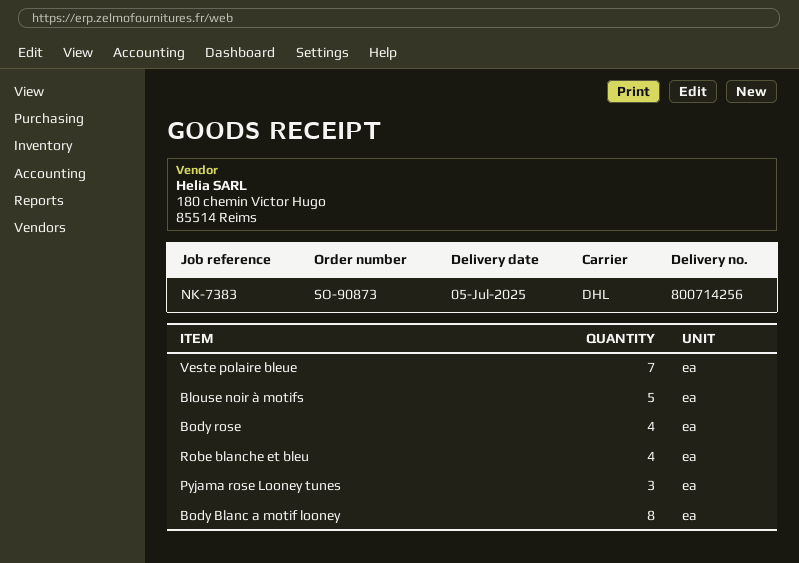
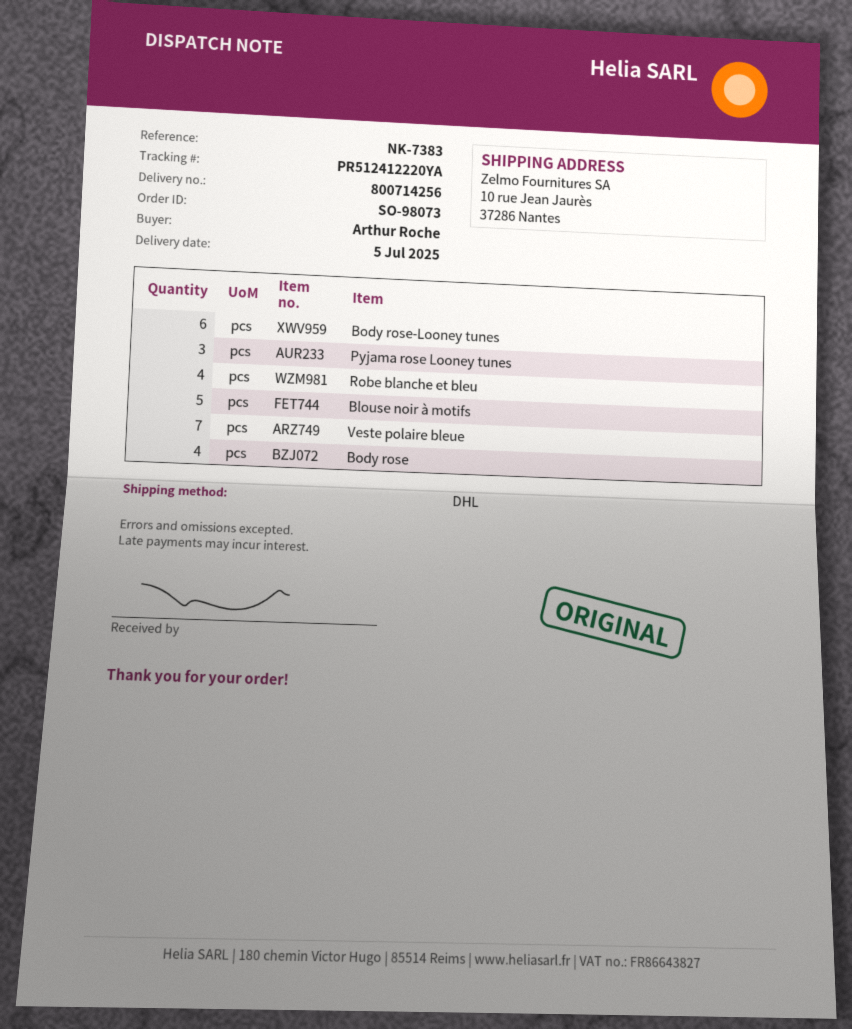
order number: SO-90873 -> SO-98073
Body Blanc a motif looney: 8 -> none
Body rose-Looney tunes: none -> 6

